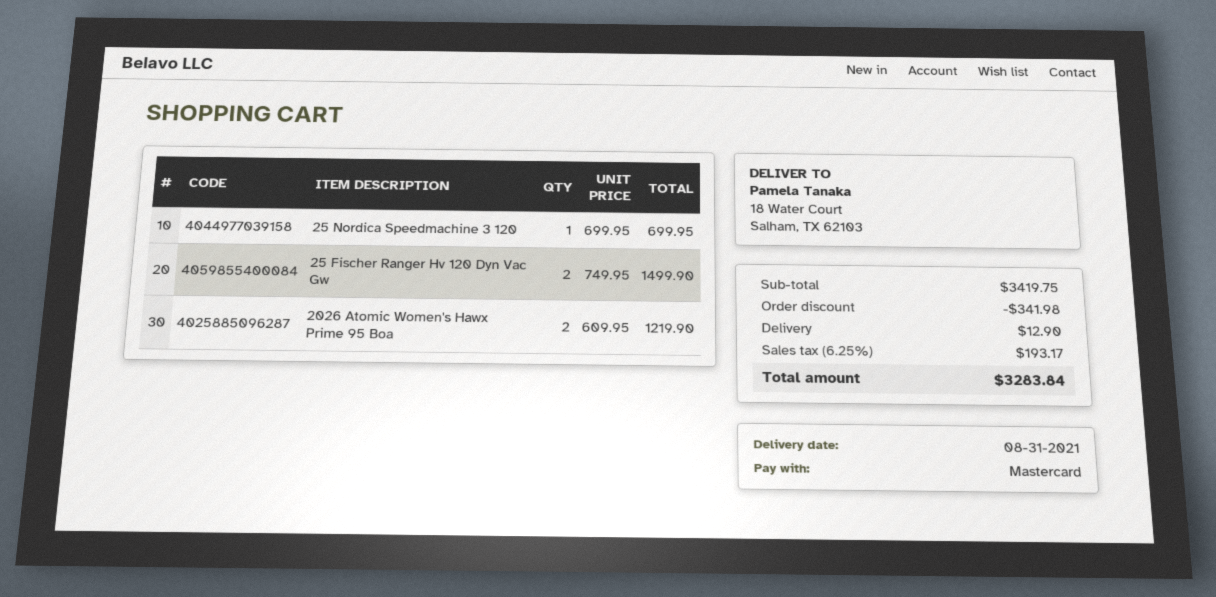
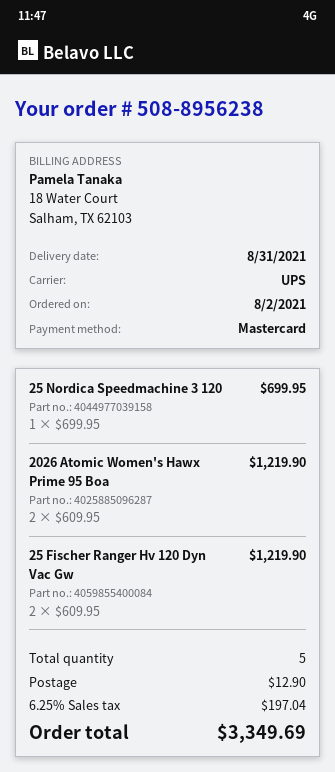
25 Fischer Ranger Hv 120 Dyn Vac Gw: 2 x 749.95 = 1499.90 -> 2 x 609.95 = 1219.90
discount: 341.98 -> none
tax: 6.25% = 193.17 -> 6.25% = 197.04
total: 3283.84 -> 3349.69

